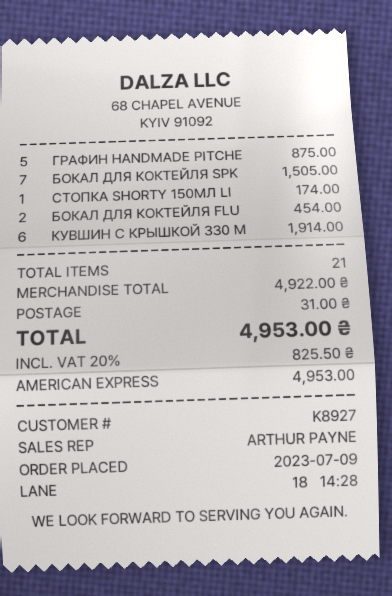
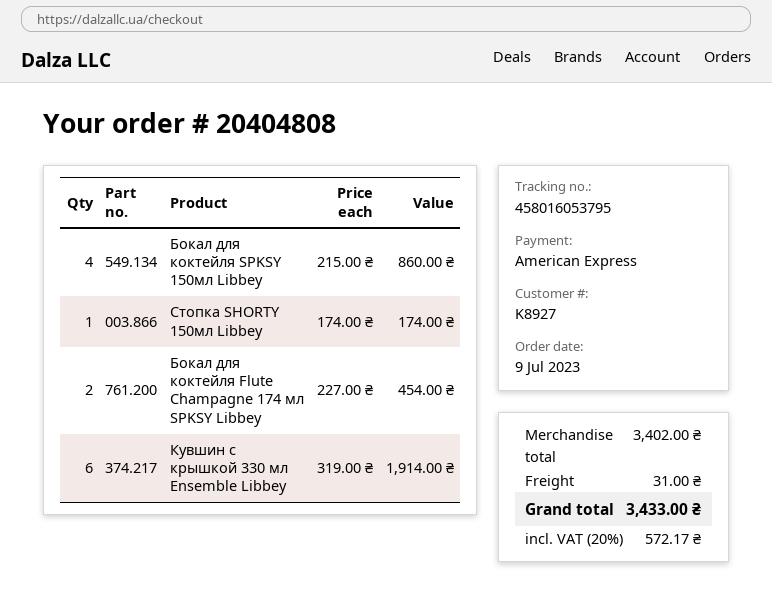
ГРАФИН HANDMADE PITCHE: 5 for 875.00 -> none
БОКАЛ ДЛЯ КОКТЕЙЛЯ SPK: 7 for 1505.00 -> 4 for 860.00
subtotal: 4922.00 -> 3402.00
tax: 20% = 825.50 -> 20% = 572.17
total: 4953.00 -> 3433.00

